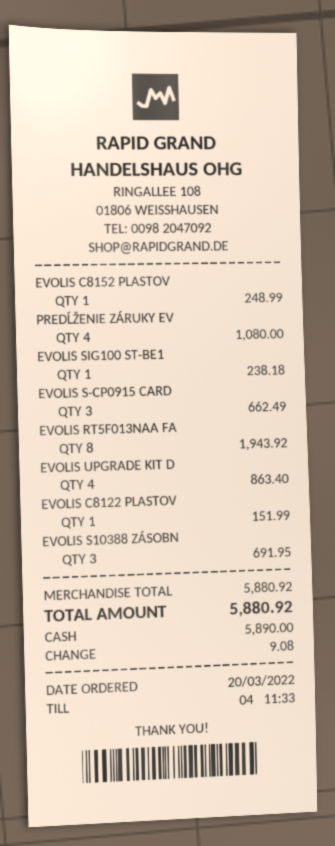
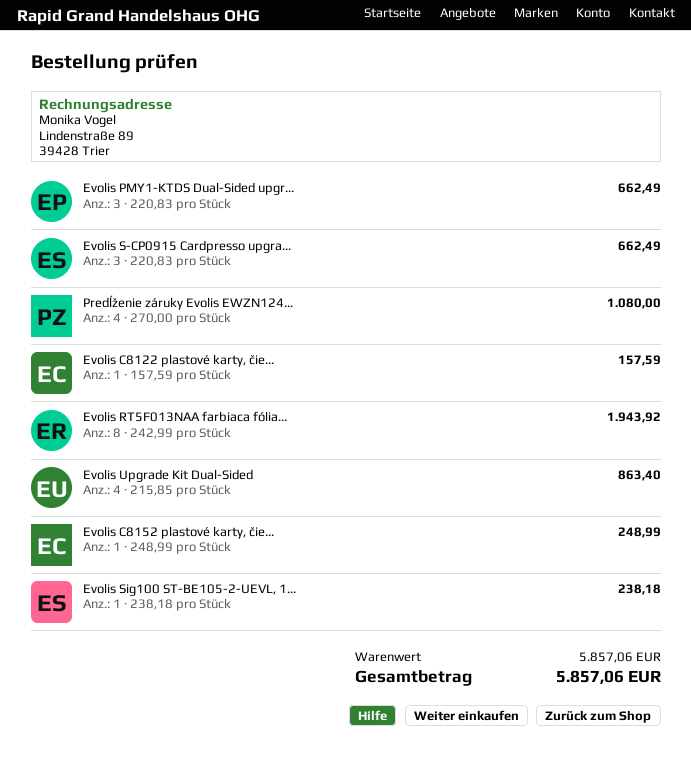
EVOLIS C8122 PLASTOV: 1 for 151.99 -> 1 for 157.59
EVOLIS S10388 ZÁSOBN: 3 for 691.95 -> none
Evolis PMY1-KTDS Dual-Sided upgr...: none -> 3 for 662.49
subtotal: 5880.92 -> 5857.06
total: 5880.92 -> 5857.06

